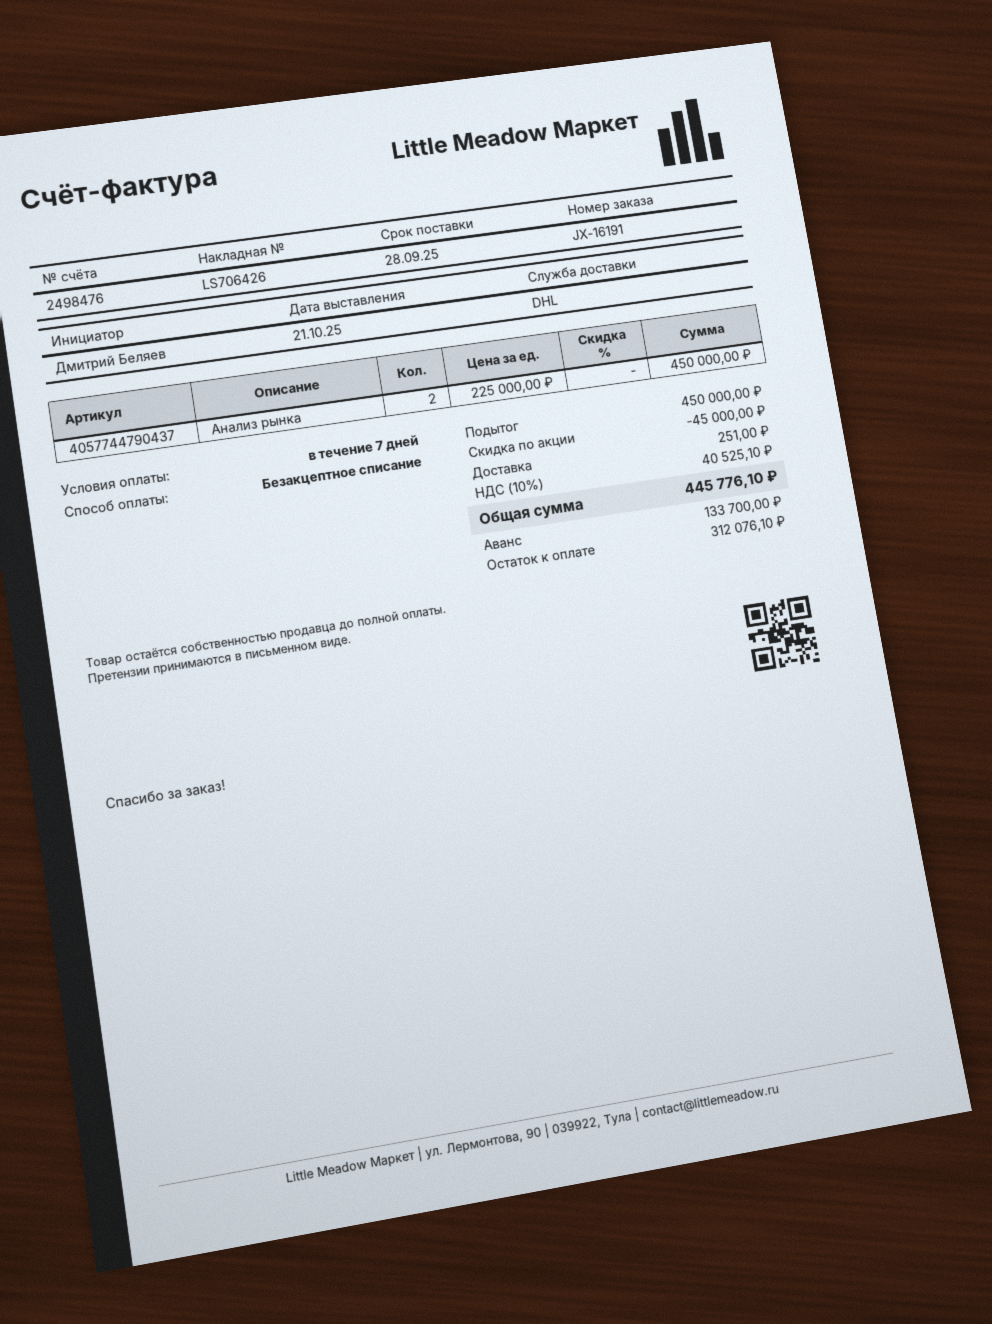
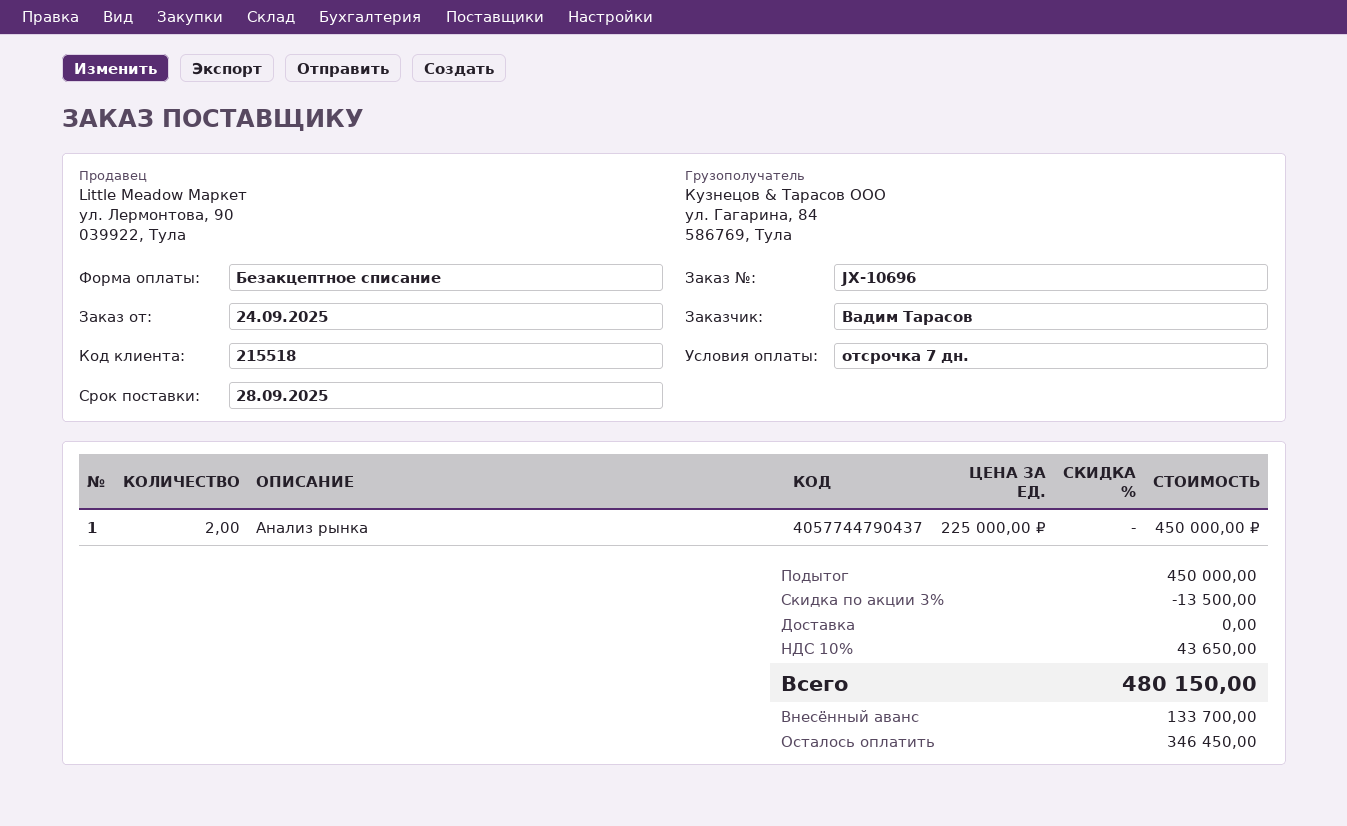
order number: JX-16191 -> JX-10696
ordered by: Дмитрий Беляев -> Вадим Тарасов
discount: 45000.00 -> 13500.00
shipping: 251.00 -> 0.00
tax: 10% = 40525.10 -> 10% = 43650.00
total: 445776.10 -> 480150.00
balance: 312076.10 -> 346450.00

